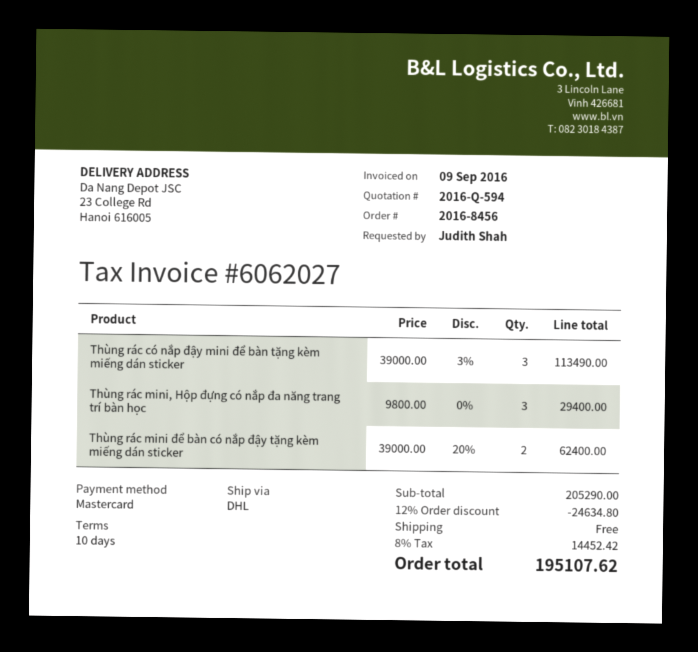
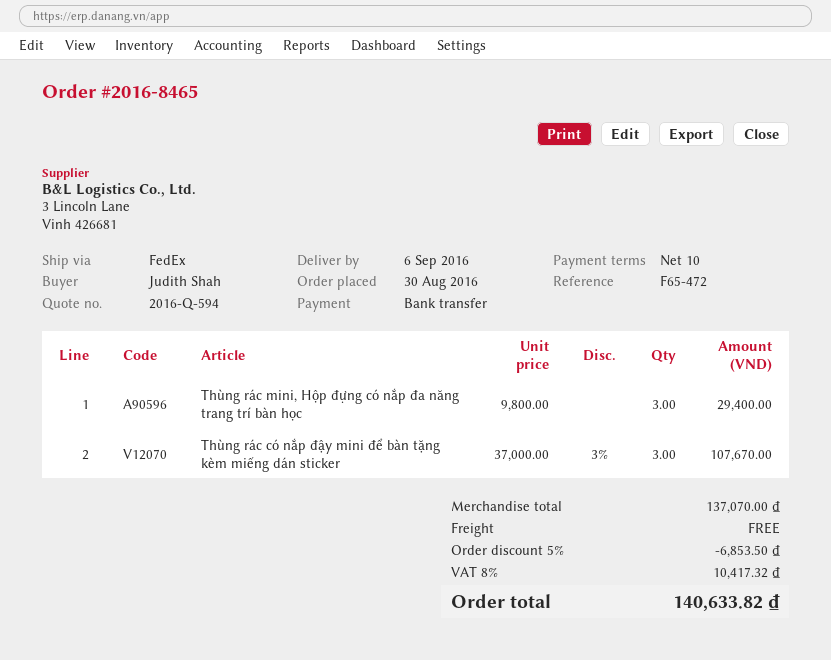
order number: 2016-8456 -> 2016-8465
payment method: Mastercard -> bank transfer
shipping method: DHL -> FedEx
Thùng rác có nắp đậy mini để bàn tặng kèm miếng dán sticker: 3 x 39000.00 - 3% = 113490.00 -> 3 x 37000.00 - 3% = 107670.00
Thùng rác mini để bàn có nắp đậy tặng kèm miếng dán sticker: 2 x 39000.00 - 20% = 62400.00 -> none
subtotal: 205290.00 -> 137070.00
discount: 12% = 24634.80 -> 5% = 6853.50
tax: 8% = 14452.42 -> 8% = 10417.32
total: 195107.62 -> 140633.82

